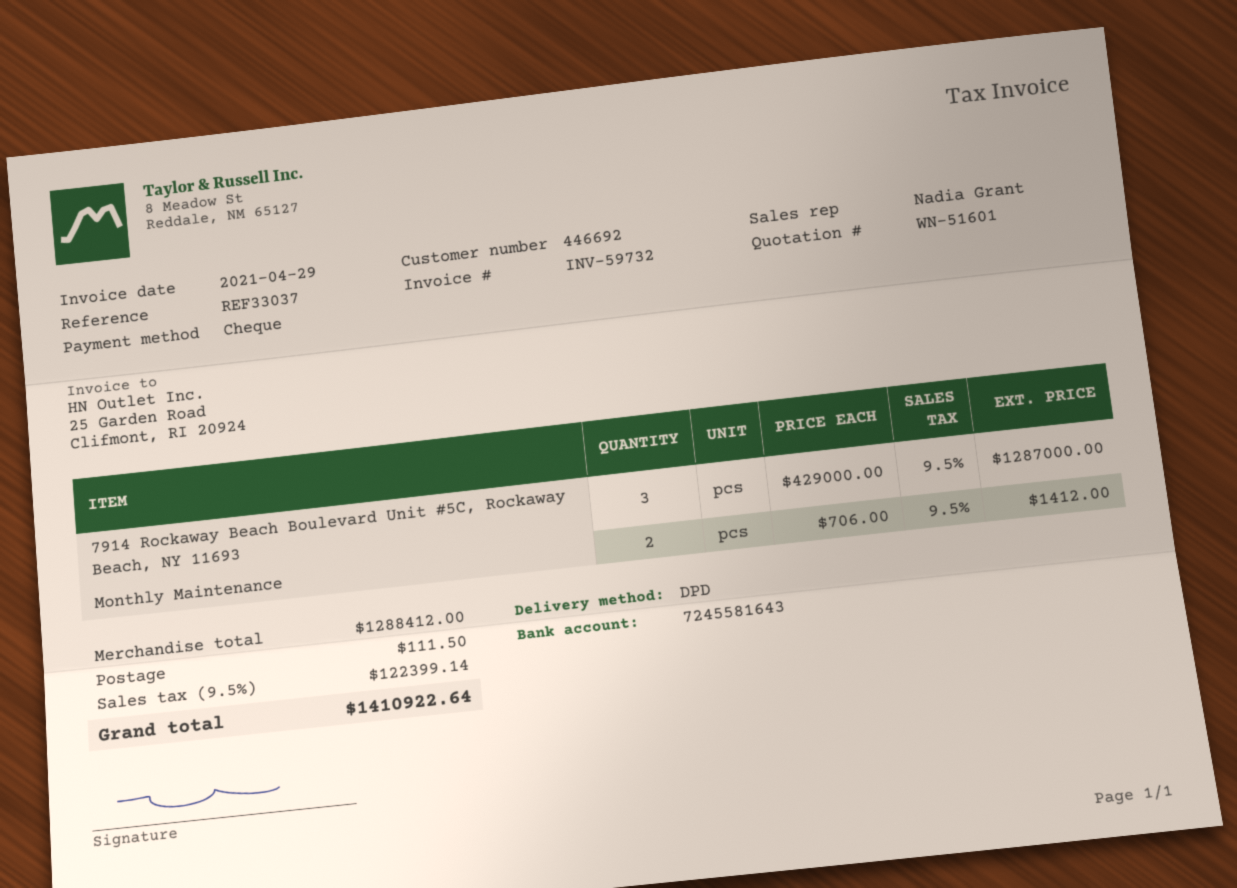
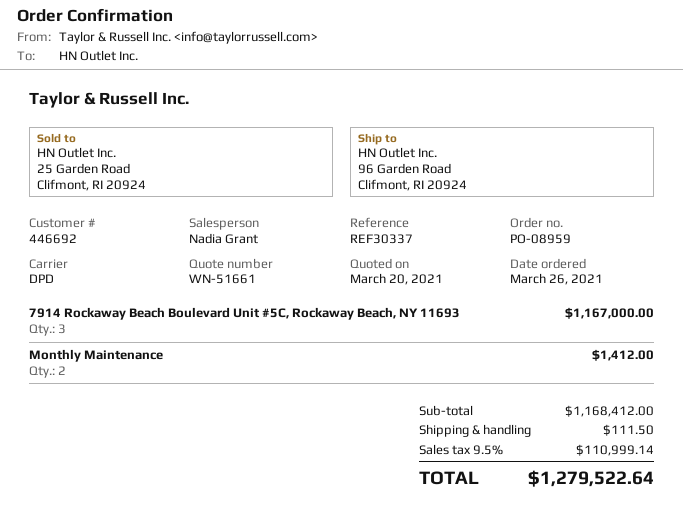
quote number: WN-51601 -> WN-51661
reference: REF33037 -> REF30337
7914 Rockaway Beach Boulevard Unit #5C, Rockaway Beach, NY 11693: 3 for 1287000.00 -> 3 for 1167000.00
subtotal: 1288412.00 -> 1168412.00
tax: 9.5% = 122399.14 -> 9.5% = 110999.14
total: 1410922.64 -> 1279522.64

